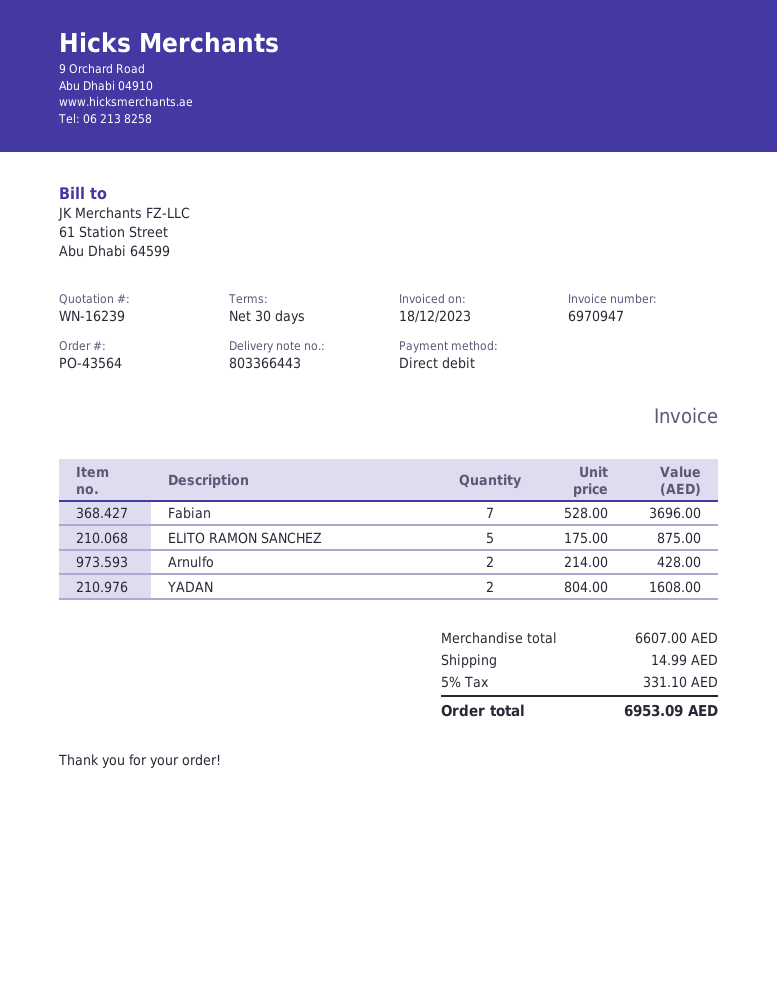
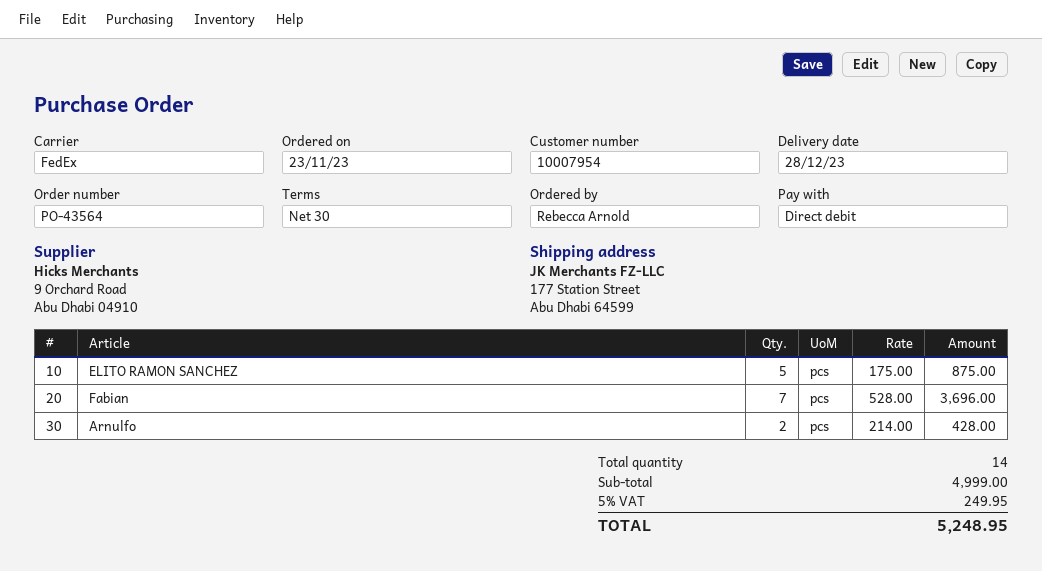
YADAN: 2 x 804.00 = 1608.00 -> none
subtotal: 6607.00 -> 4999.00
shipping: 14.99 -> none
tax: 5% = 331.10 -> 5% = 249.95
total: 6953.09 -> 5248.95

